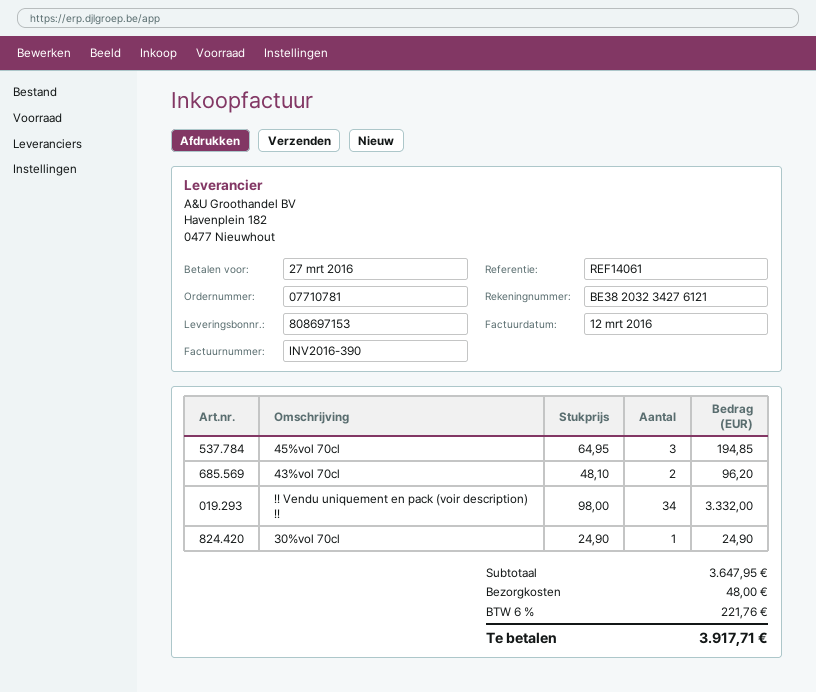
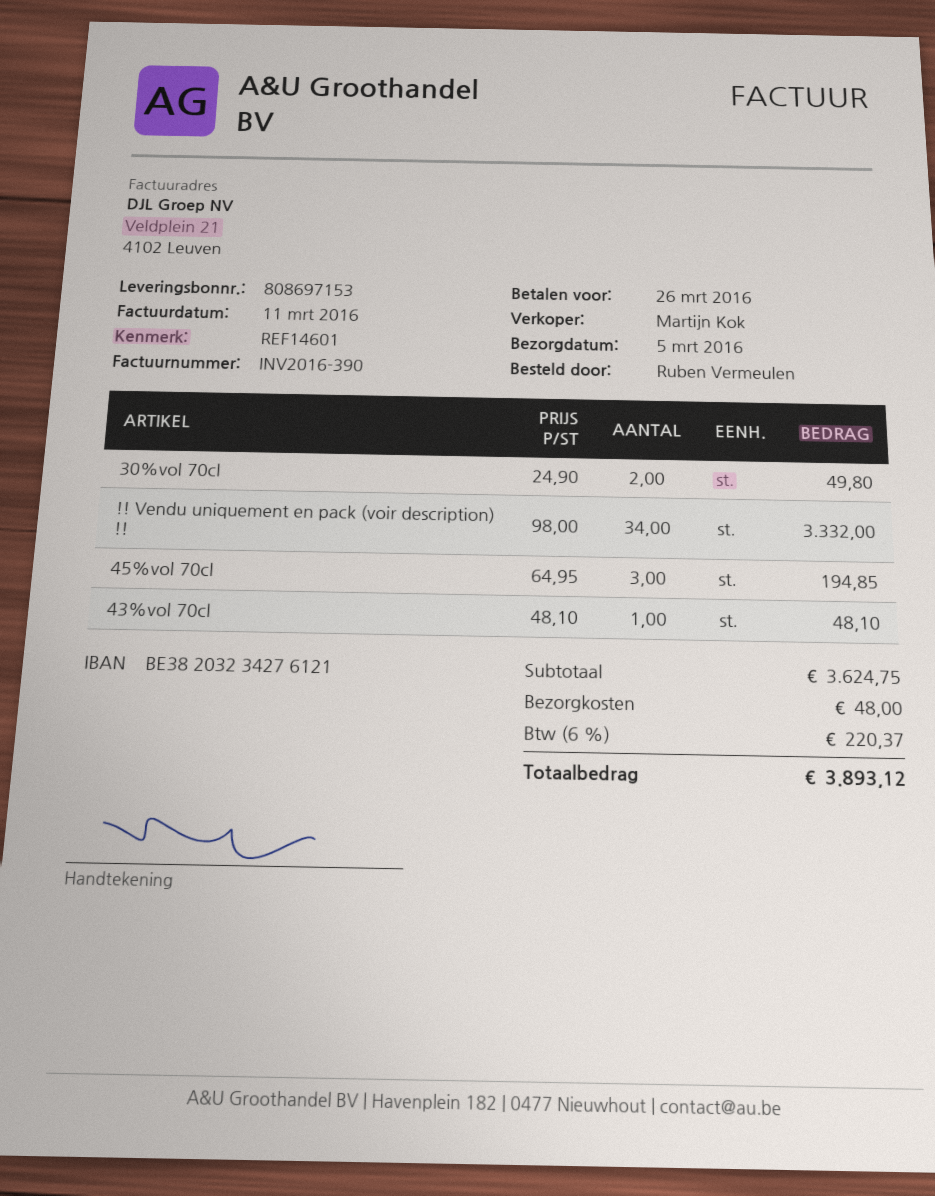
invoice date: 2016-03-12 -> 2016-03-11
due date: 2016-03-27 -> 2016-03-26
reference: REF14061 -> REF14601
43%vol 70cl: 2 x 48.10 = 96.20 -> 1 x 48.10 = 48.10
30%vol 70cl: 1 x 24.90 = 24.90 -> 2 x 24.90 = 49.80
subtotal: 3647.95 -> 3624.75
tax: 6% = 221.76 -> 6% = 220.37
total: 3917.71 -> 3893.12

